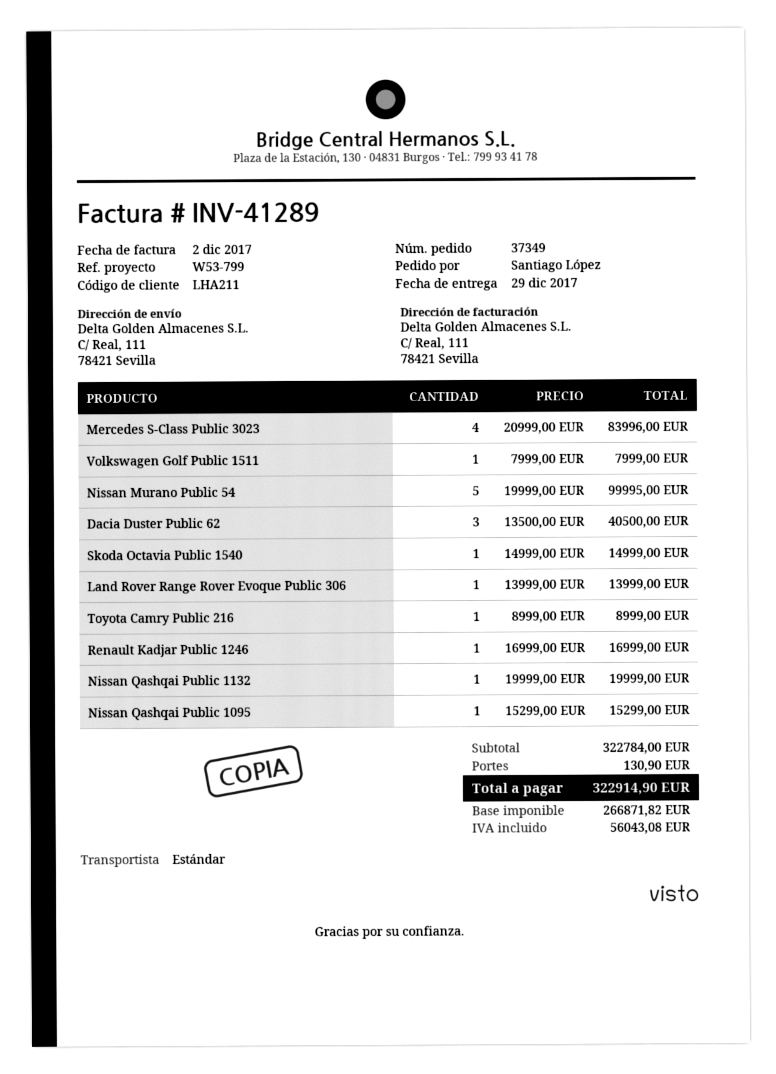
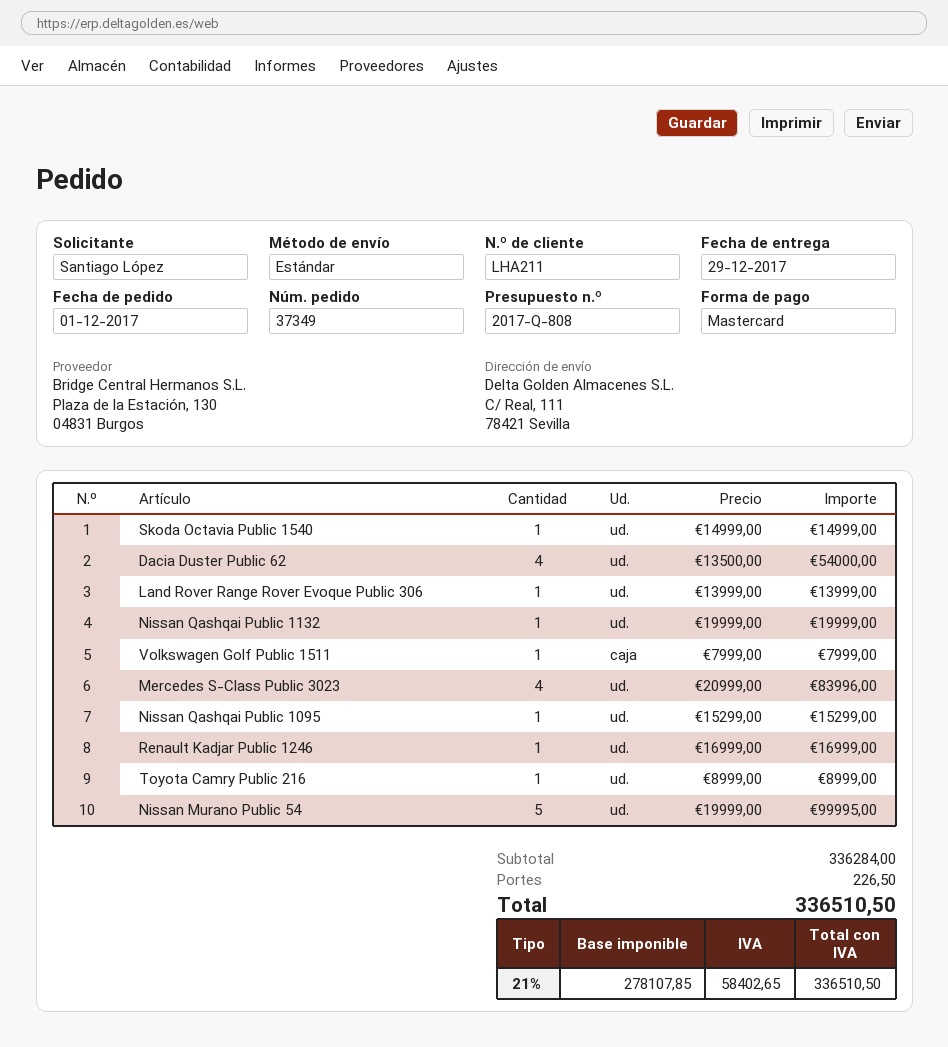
Dacia Duster Public 62: 3 x 13500.00 = 40500.00 -> 4 x 13500.00 = 54000.00
subtotal: 322784.00 -> 336284.00
shipping: 130.90 -> 226.50
net: 266871.82 -> 278107.85
tax: 56043.08 -> 58402.65
total: 322914.90 -> 336510.50

